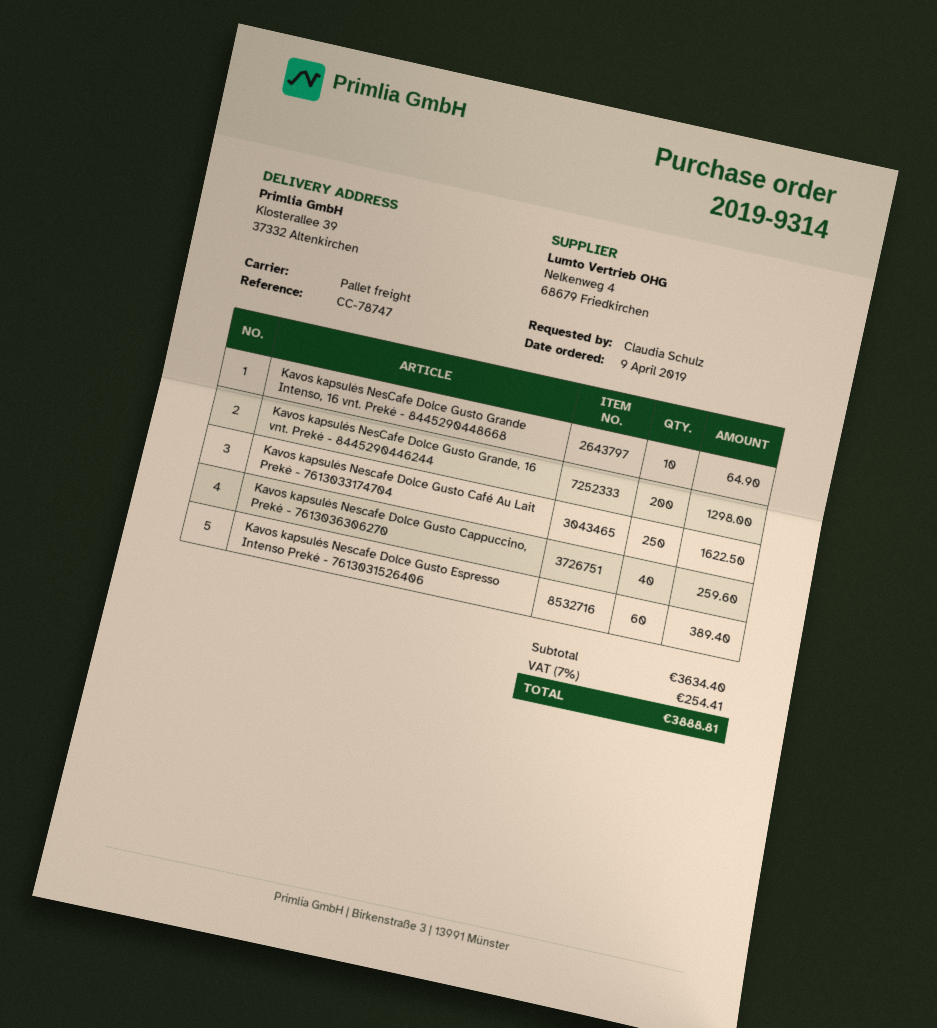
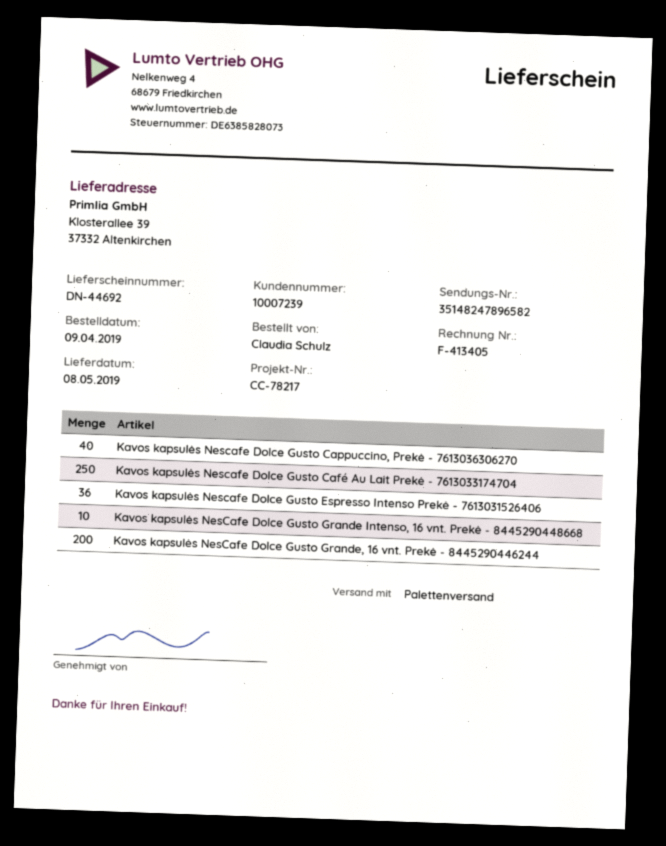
reference: CC-78747 -> CC-78217
Kavos kapsulės Nescafe Dolce Gusto Espresso Intenso Prekė - 7613031526406: 60 -> 36

